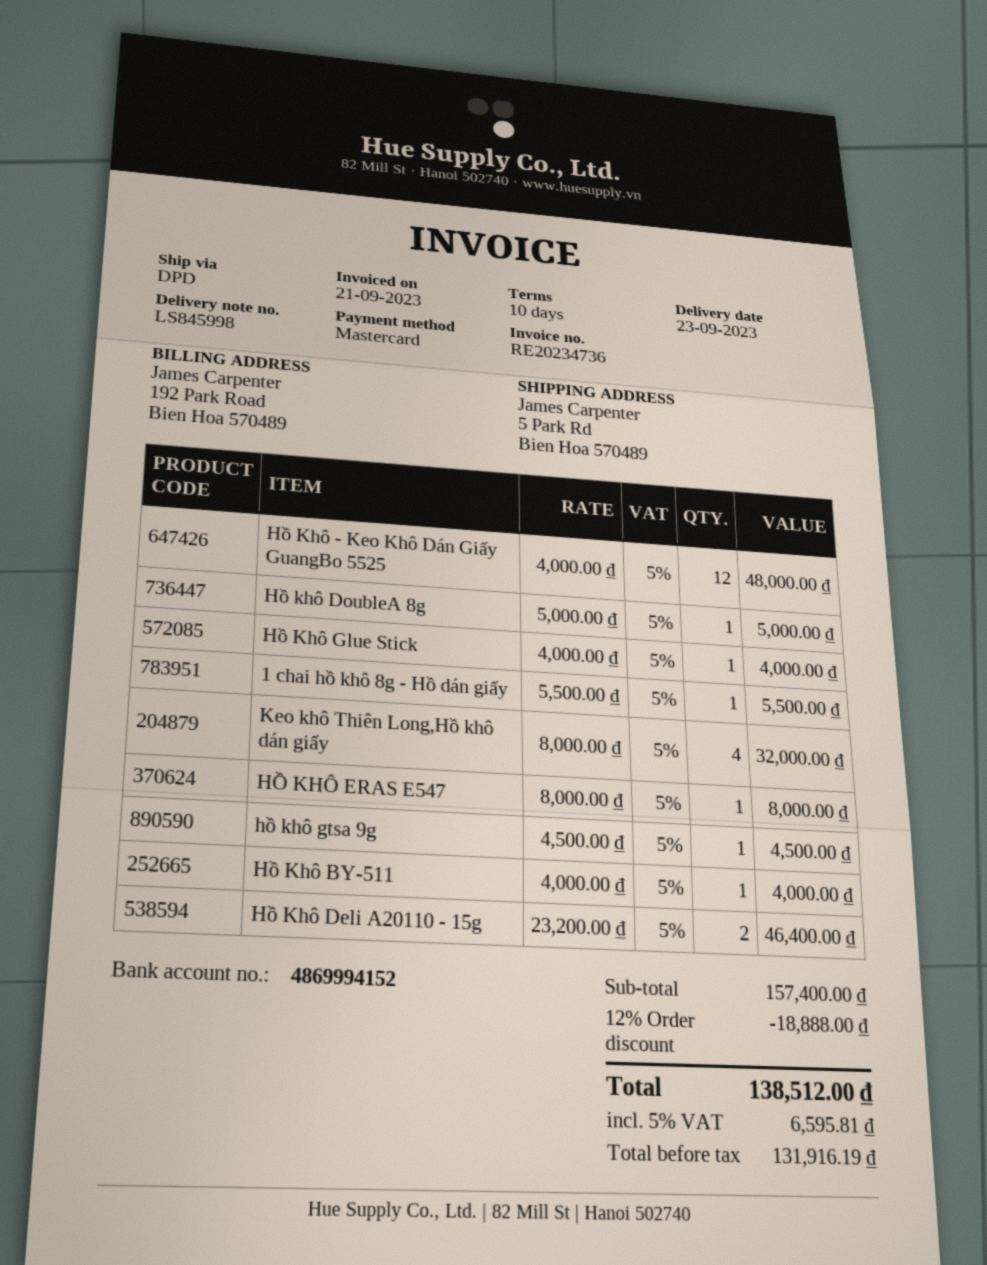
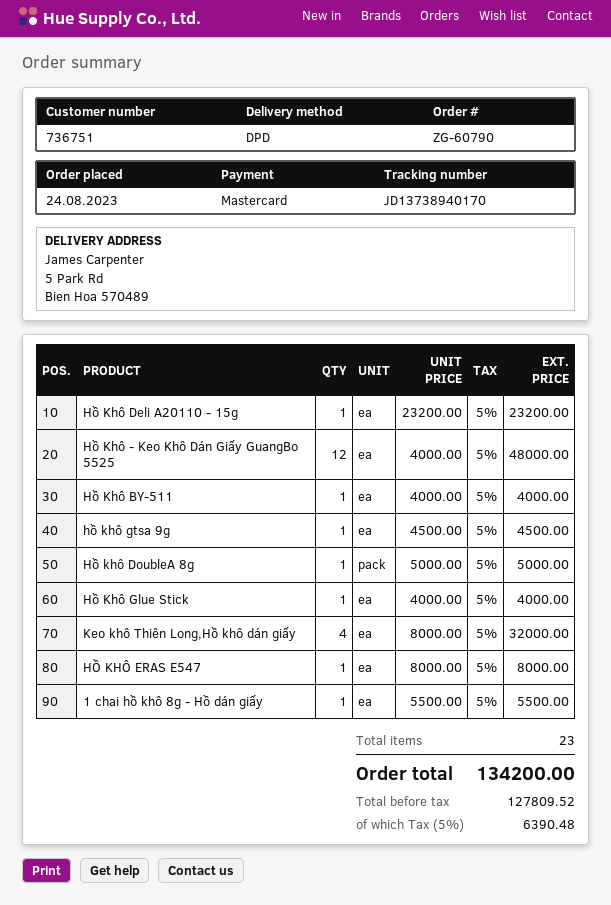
Hồ Khô Deli A20110 - 15g: 2 x 23200.00 = 46400.00 -> 1 x 23200.00 = 23200.00
discount: 12% = 18888.00 -> none
net: 131916.19 -> 127809.52
tax: 5% = 6595.81 -> 5% = 6390.48
total: 138512.00 -> 134200.00

